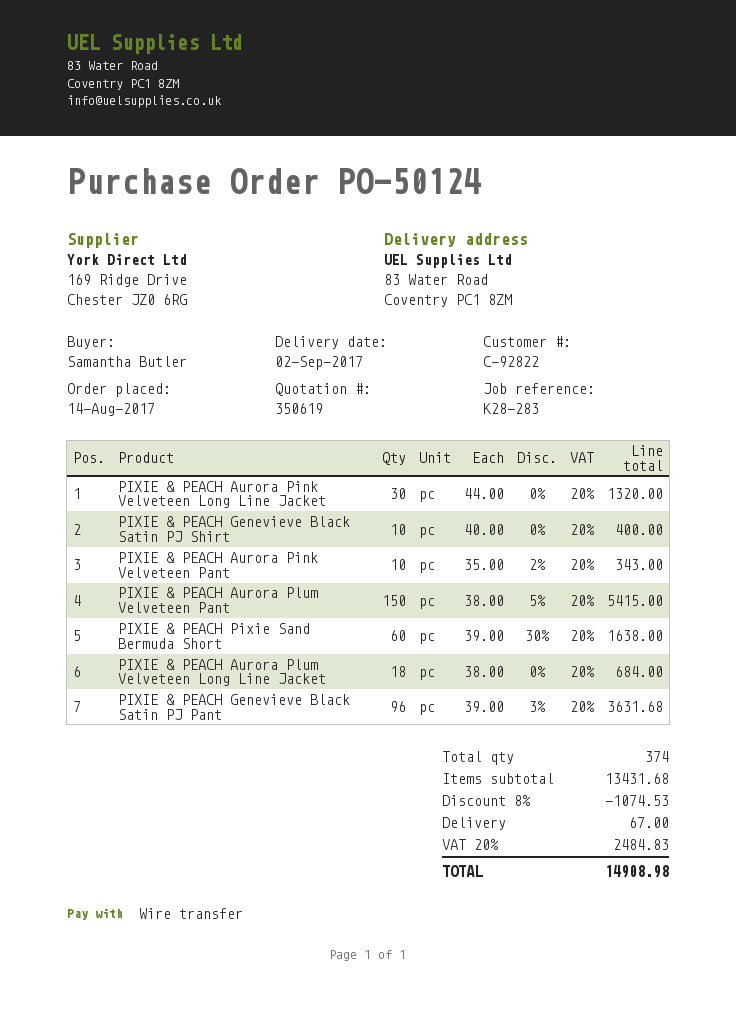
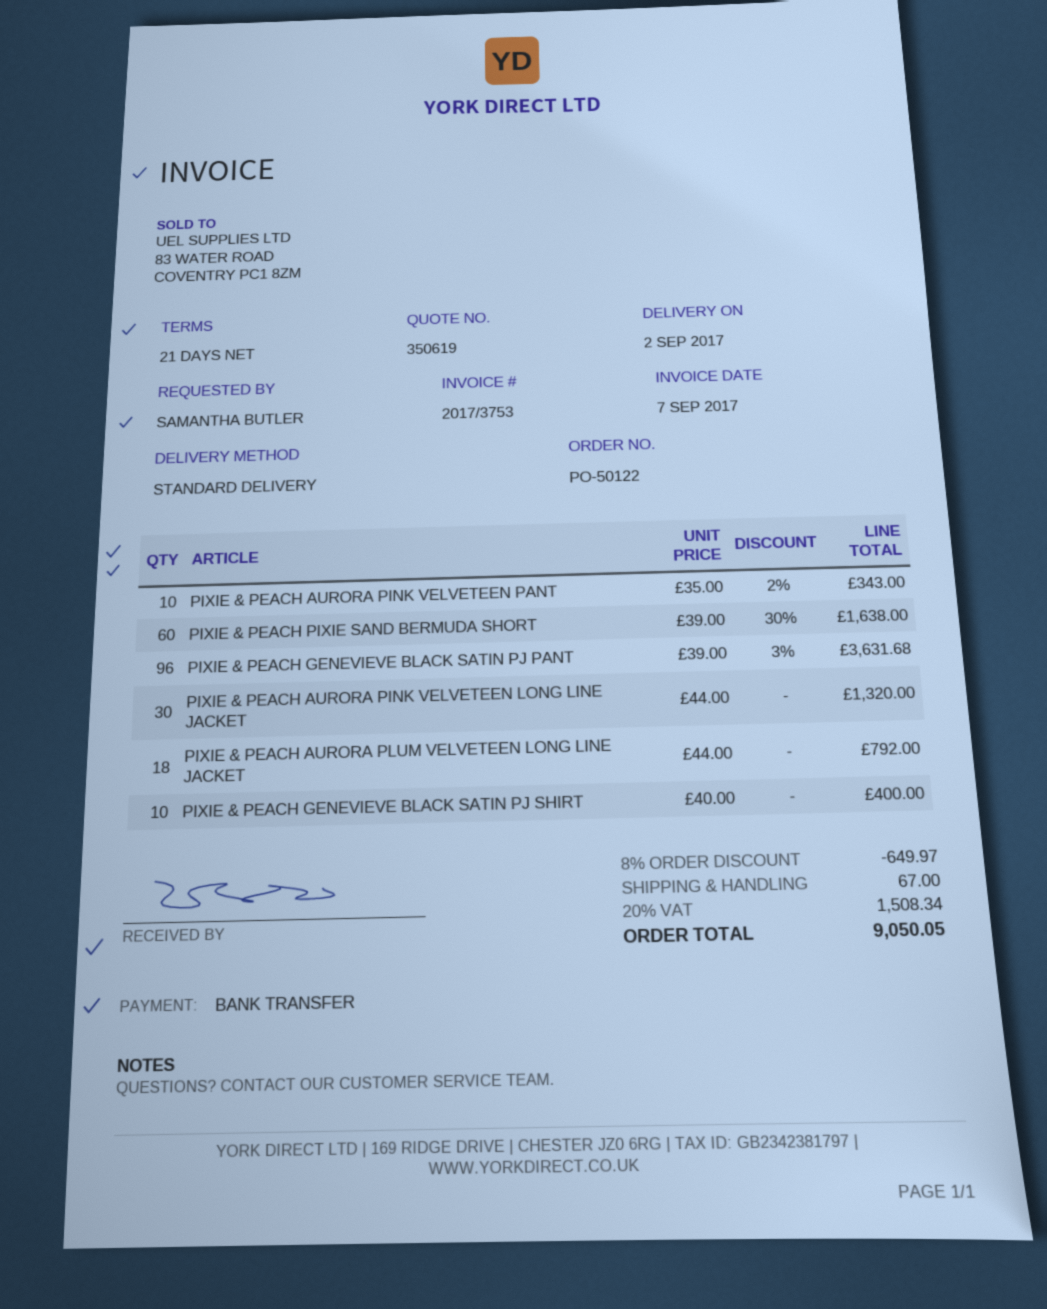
order number: PO-50124 -> PO-50122
PIXIE & PEACH Aurora Plum Velveteen Pant: 150 x 38.00 - 5% = 5415.00 -> none
PIXIE & PEACH Aurora Plum Velveteen Long Line Jacket: 18 x 38.00 = 684.00 -> 18 x 44.00 = 792.00
discount: 8% = 1074.53 -> 8% = 649.97
tax: 20% = 2484.83 -> 20% = 1508.34
total: 14908.98 -> 9050.05

